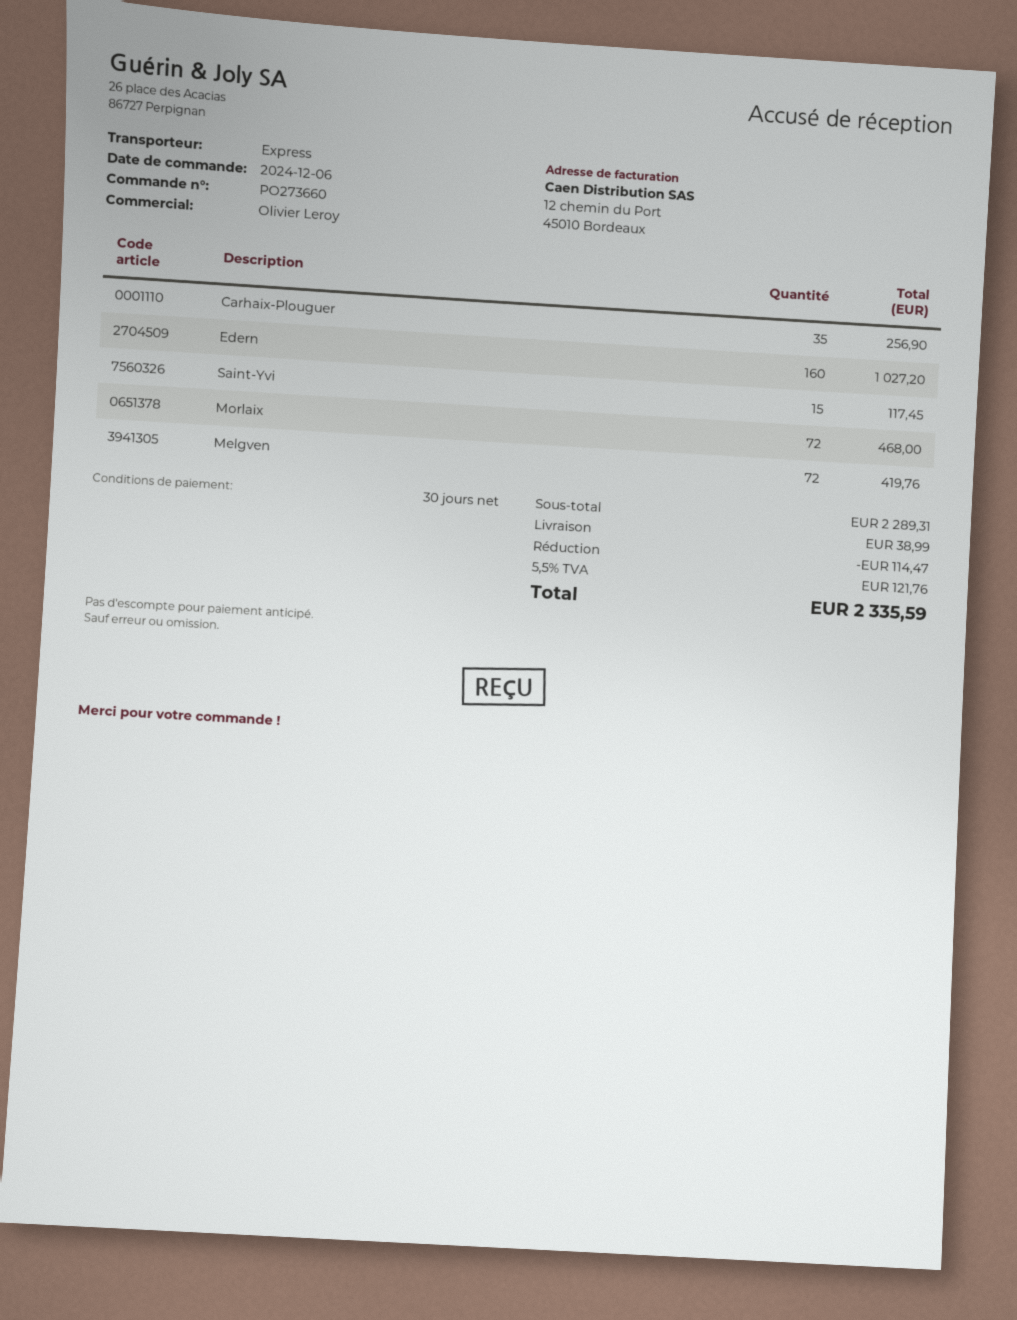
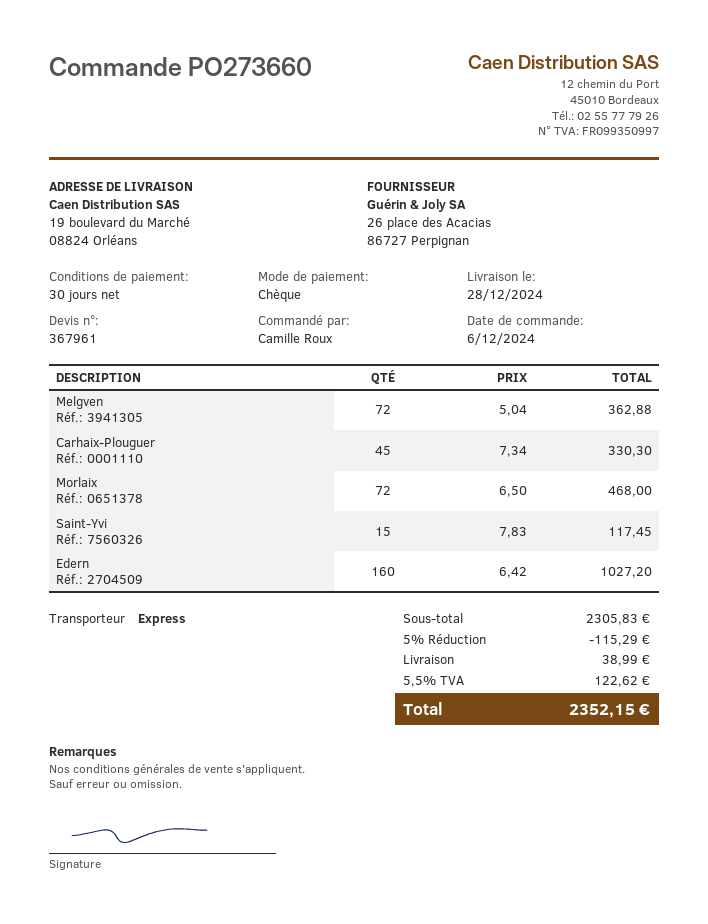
Carhaix-Plouguer: 35 for 256.90 -> 45 for 330.30
Melgven: 72 for 419.76 -> 72 for 362.88
subtotal: 2289.31 -> 2305.83
discount: 114.47 -> 115.29
tax: 5.5% = 121.76 -> 5.5% = 122.62
total: 2335.59 -> 2352.15

